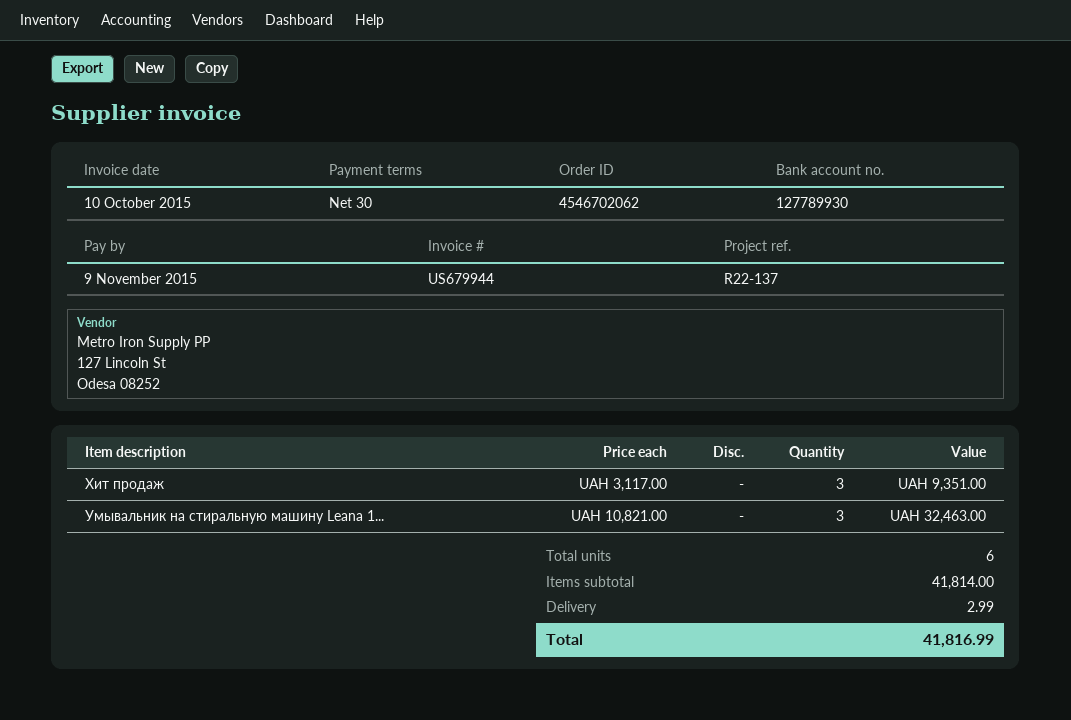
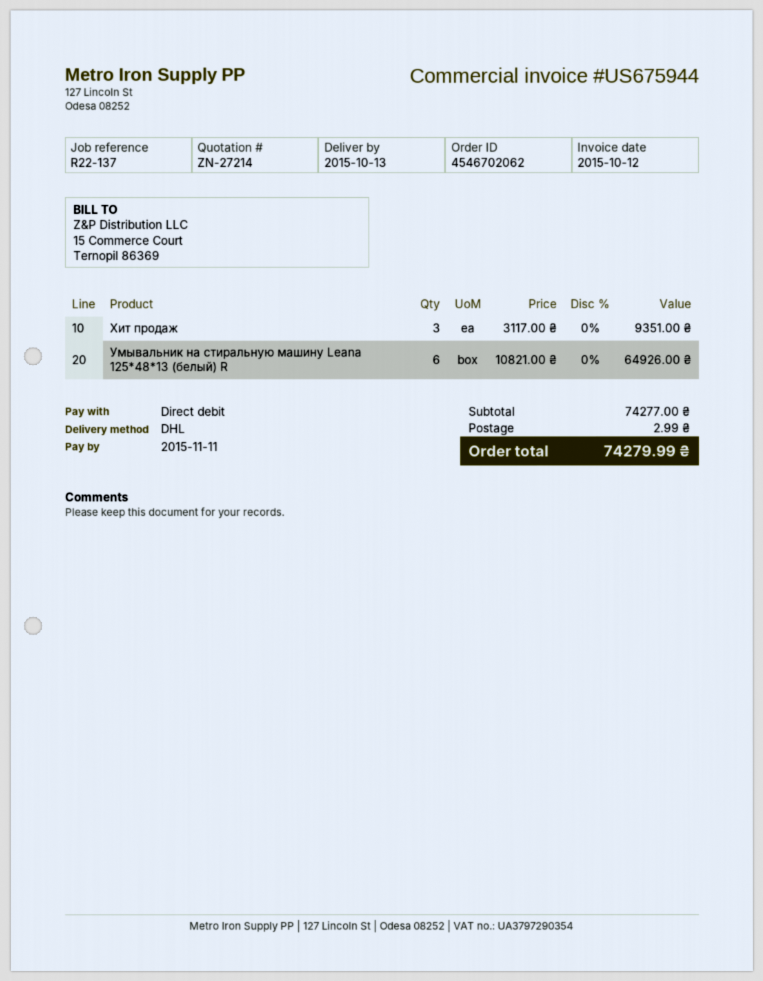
invoice number: US679944 -> US675944
invoice date: 2015-10-10 -> 2015-10-12
due date: 2015-11-09 -> 2015-11-11
Умывальник на стиральную машину Leana 1...: 3 x 10821.00 = 32463.00 -> 6 x 10821.00 = 64926.00
subtotal: 41814.00 -> 74277.00
total: 41816.99 -> 74279.99

